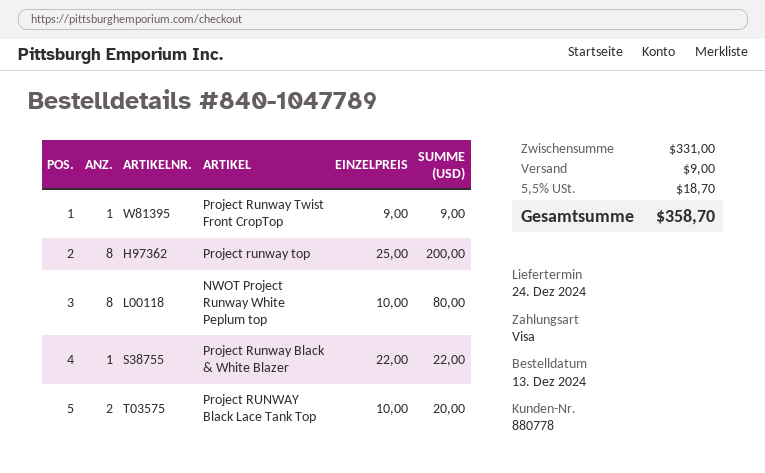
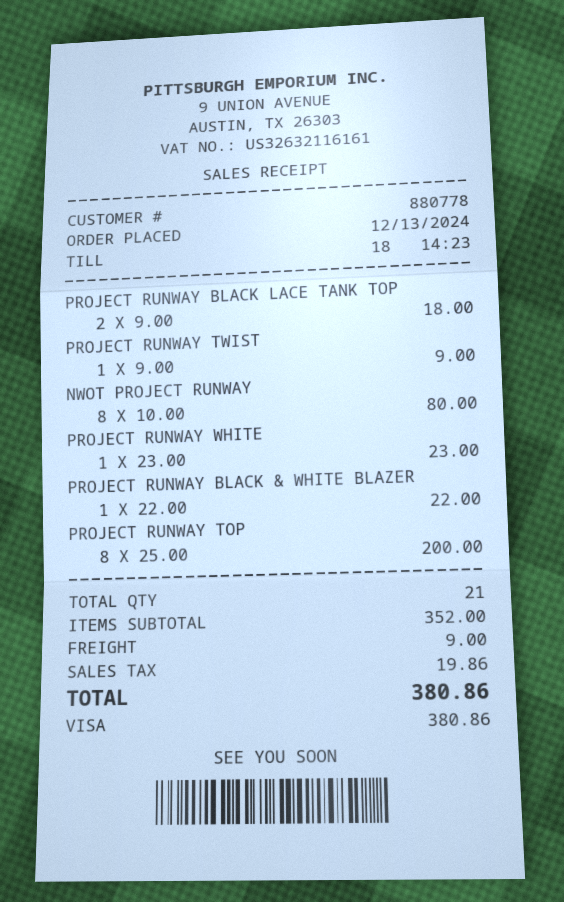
Project RUNWAY Black Lace Tank Top: 2 x 10.00 = 20.00 -> 2 x 9.00 = 18.00
PROJECT RUNWAY WHITE: none -> 1 x 23.00 = 23.00
subtotal: 331.00 -> 352.00
tax: 18.70 -> 19.86
total: 358.70 -> 380.86

